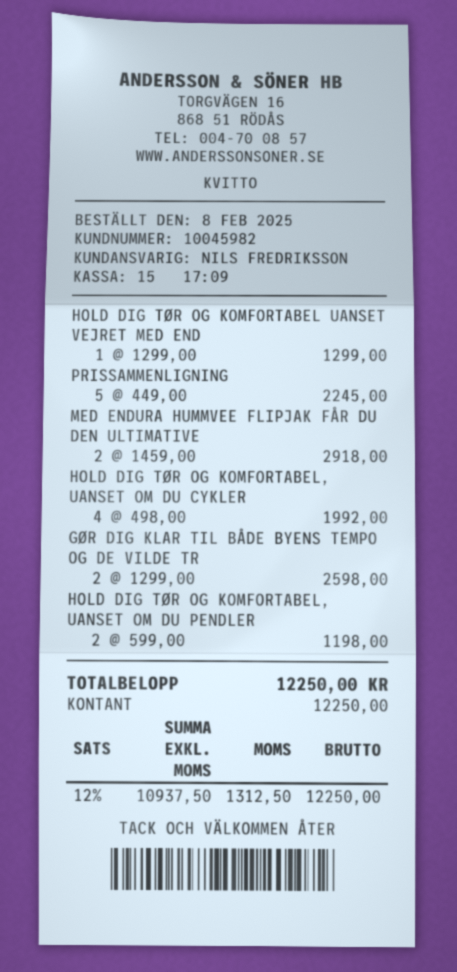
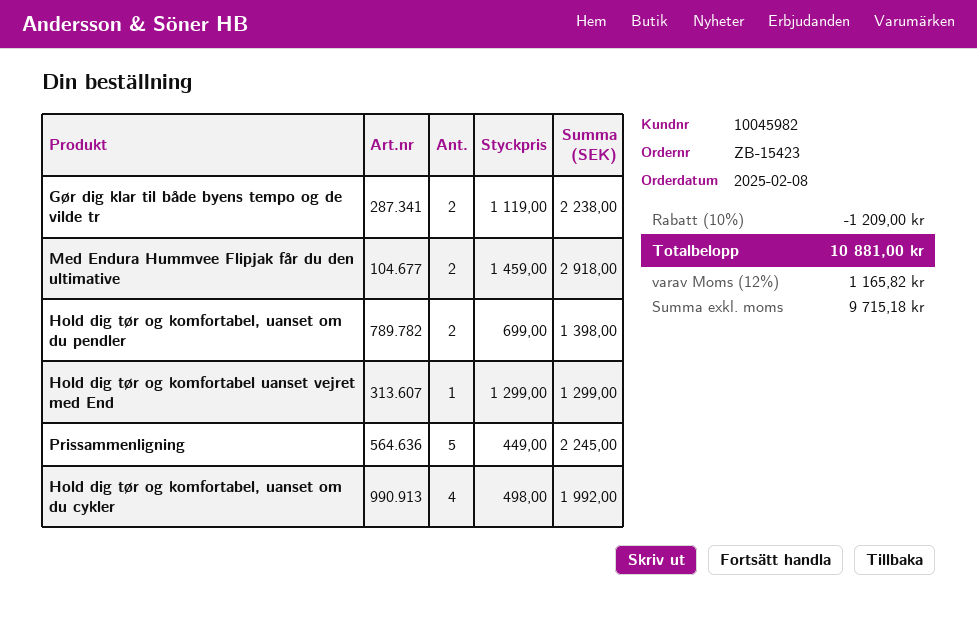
GØR DIG KLAR TIL BÅDE BYENS TEMPO OG DE VILDE TR: 2 x 1299.00 = 2598.00 -> 2 x 1119.00 = 2238.00
HOLD DIG TØR OG KOMFORTABEL, UANSET OM DU PENDLER: 2 x 599.00 = 1198.00 -> 2 x 699.00 = 1398.00
discount: none -> 10% = 1209.00
net: 10937.50 -> 9715.18
tax: 12% = 1312.50 -> 12% = 1165.82
total: 12250.00 -> 10881.00

